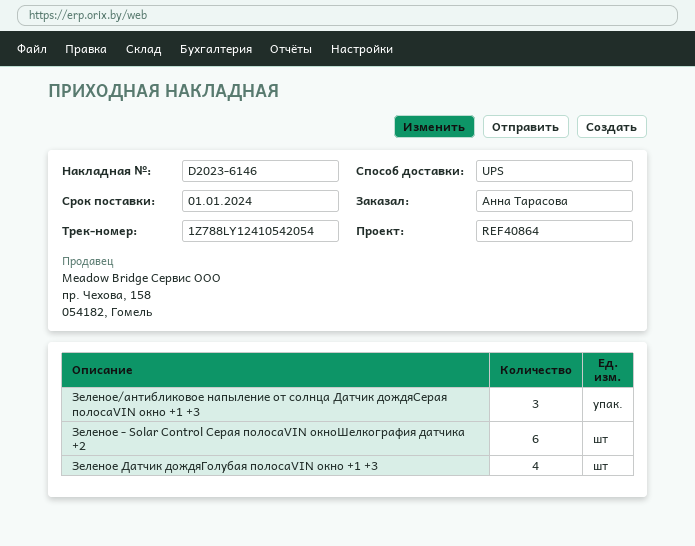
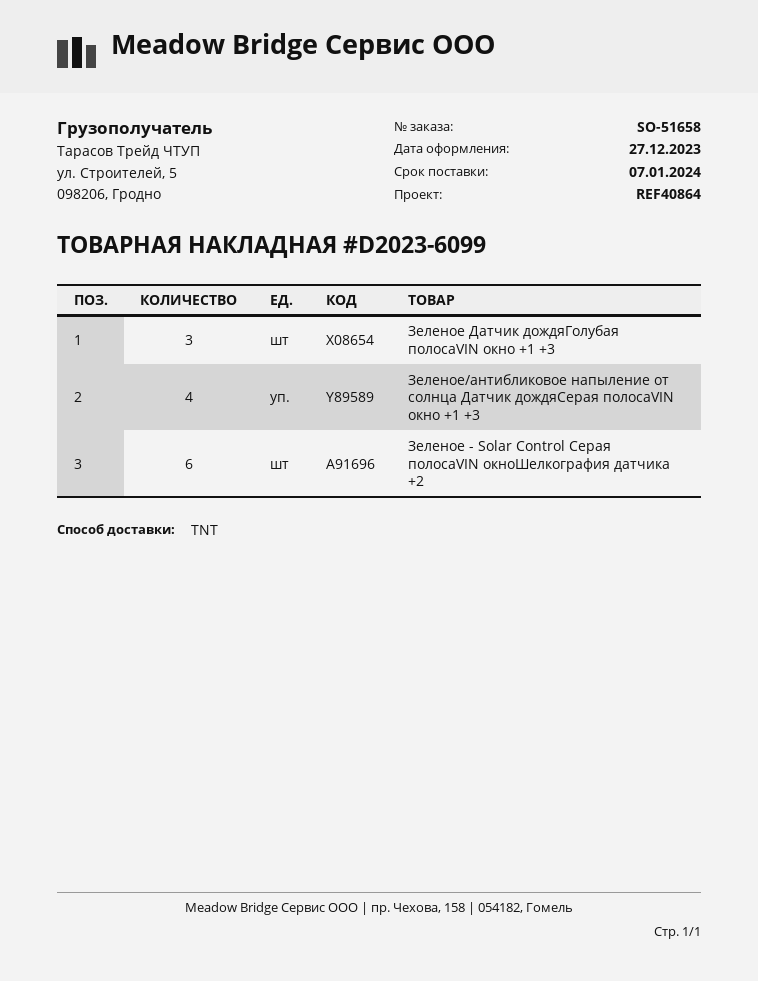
delivery note number: D2023-6146 -> D2023-6099
delivery date: 2024-01-01 -> 2024-01-07
shipping method: UPS -> TNT
Зеленое/антибликовое напыление от солнца Датчик дождяСерая полосаVIN окно +1 +3: 3 -> 4
Зеленое Датчик дождяГолубая полосаVIN окно +1 +3: 4 -> 3

